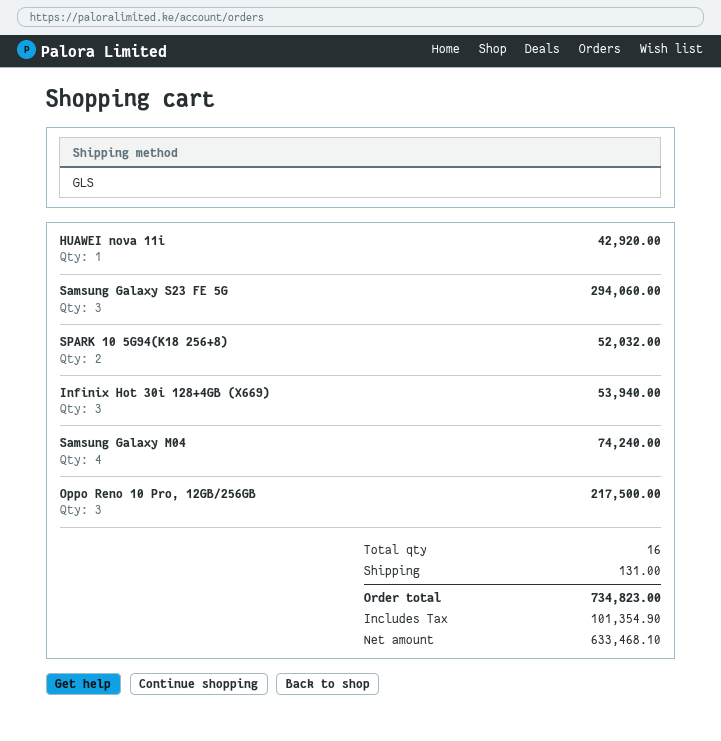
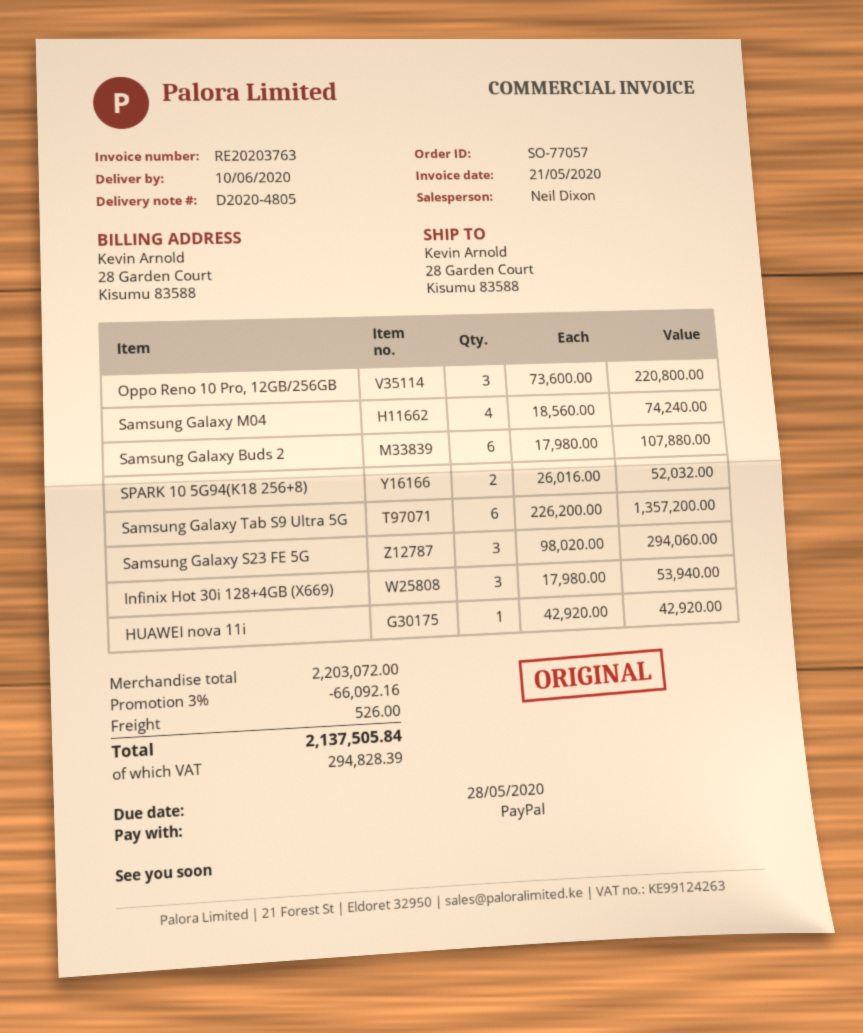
Oppo Reno 10 Pro, 12GB/256GB: 3 for 217500.00 -> 3 for 220800.00
Samsung Galaxy Buds 2: none -> 6 for 107880.00
Samsung Galaxy Tab S9 Ultra 5G: none -> 6 for 1357200.00
discount: none -> 3% = 66092.16
shipping: 131.00 -> 526.00
tax: 101354.90 -> 294828.39
total: 734823.00 -> 2137505.84

